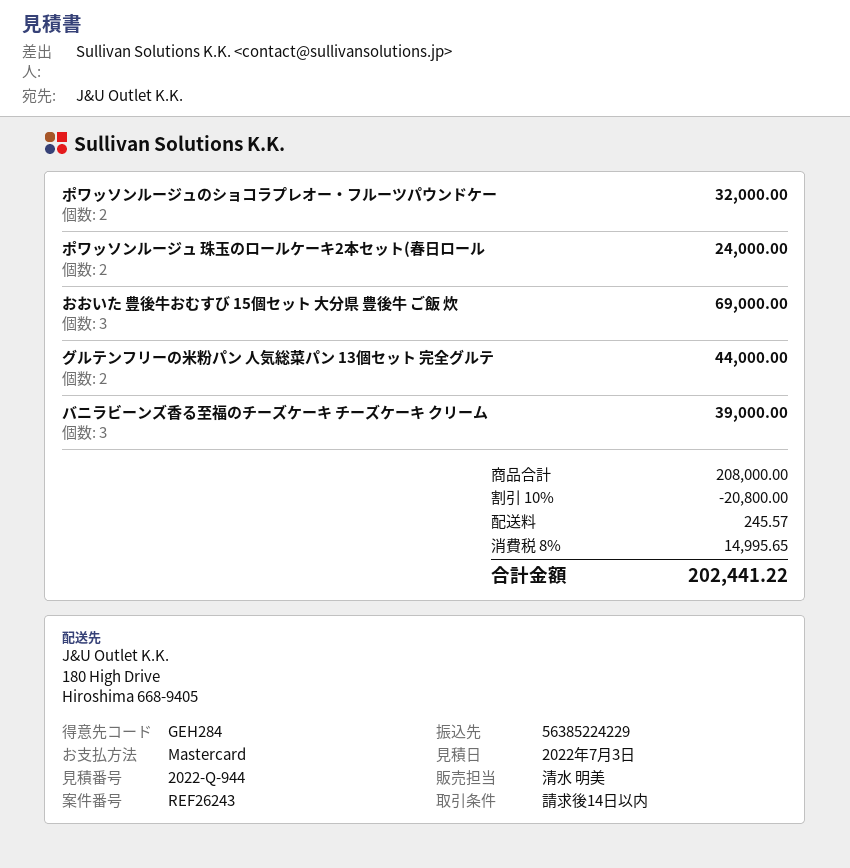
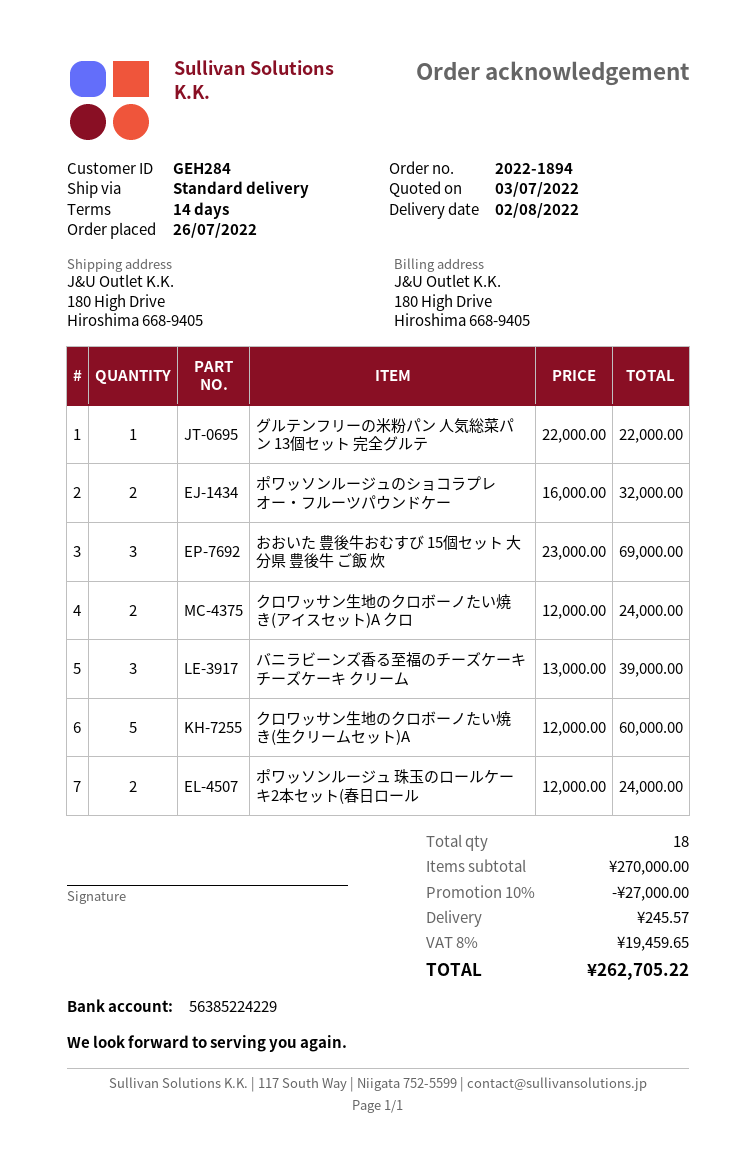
グルテンフリーの米粉パン 人気総菜パン 13個セット 完全グルテ: 2 for 44000.00 -> 1 for 22000.00
クロワッサン生地のクロボーノたい焼き(アイスセット)A クロ: none -> 2 for 24000.00
クロワッサン生地のクロボーノたい焼き(生クリームセット)A: none -> 5 for 60000.00
subtotal: 208000.00 -> 270000.00
discount: 10% = 20800.00 -> 10% = 27000.00
tax: 8% = 14995.65 -> 8% = 19459.65
total: 202441.22 -> 262705.22

